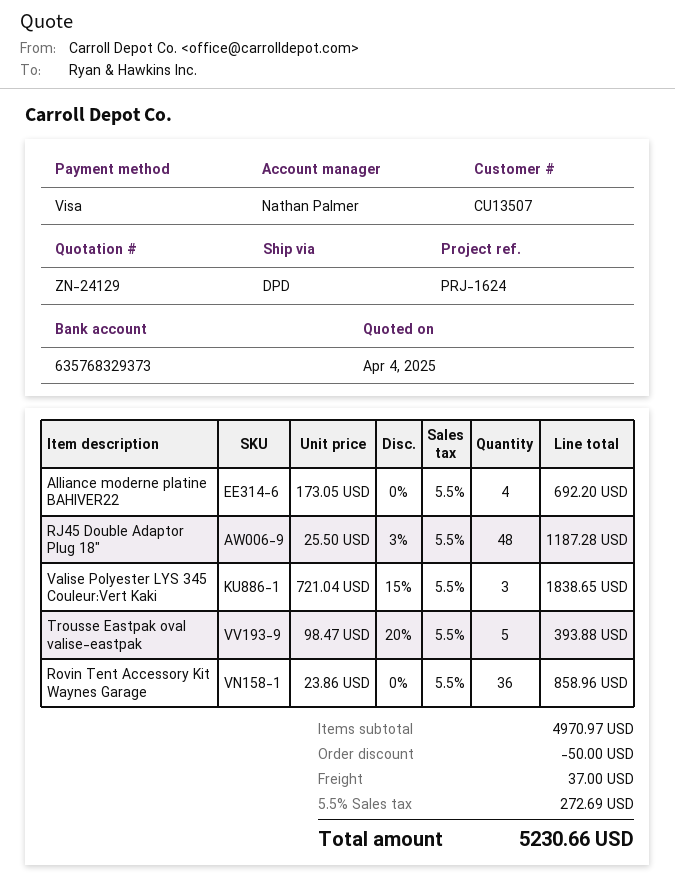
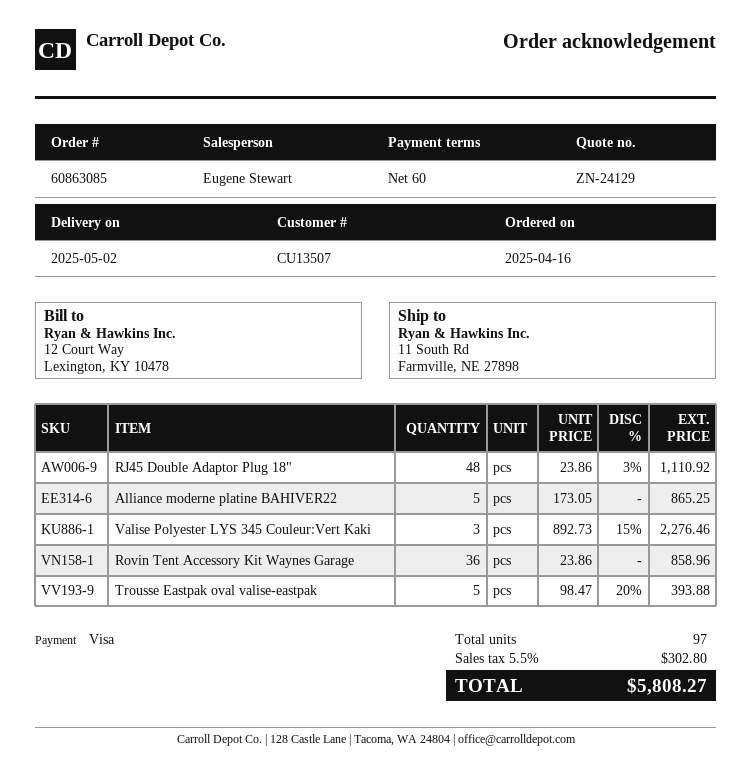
sales rep: Nathan Palmer -> Eugene Stewart
Alliance moderne platine BAHIVER22: 4 x 173.05 = 692.20 -> 5 x 173.05 = 865.25
RJ45 Double Adaptor Plug 18": 48 x 25.50 - 3% = 1187.28 -> 48 x 23.86 - 3% = 1110.92
Valise Polyester LYS 345 Couleur:Vert Kaki: 3 x 721.04 - 15% = 1838.65 -> 3 x 892.73 - 15% = 2276.46
discount: 50.00 -> none
shipping: 37.00 -> none
tax: 5.5% = 272.69 -> 5.5% = 302.80
total: 5230.66 -> 5808.27

